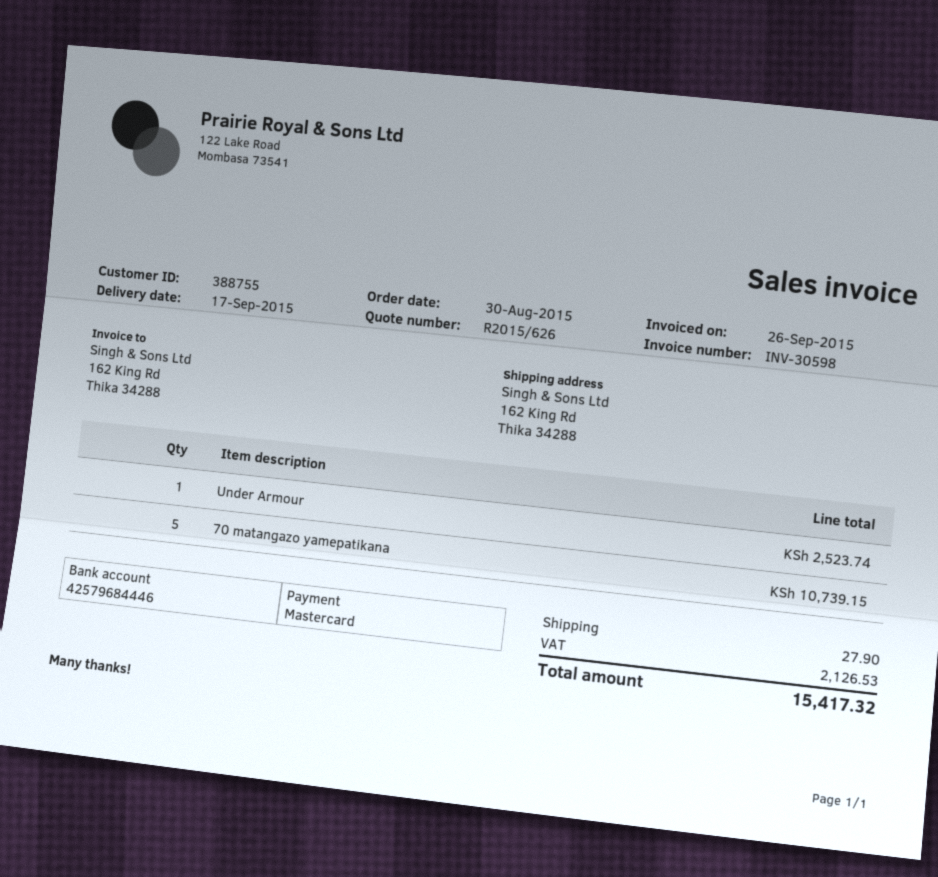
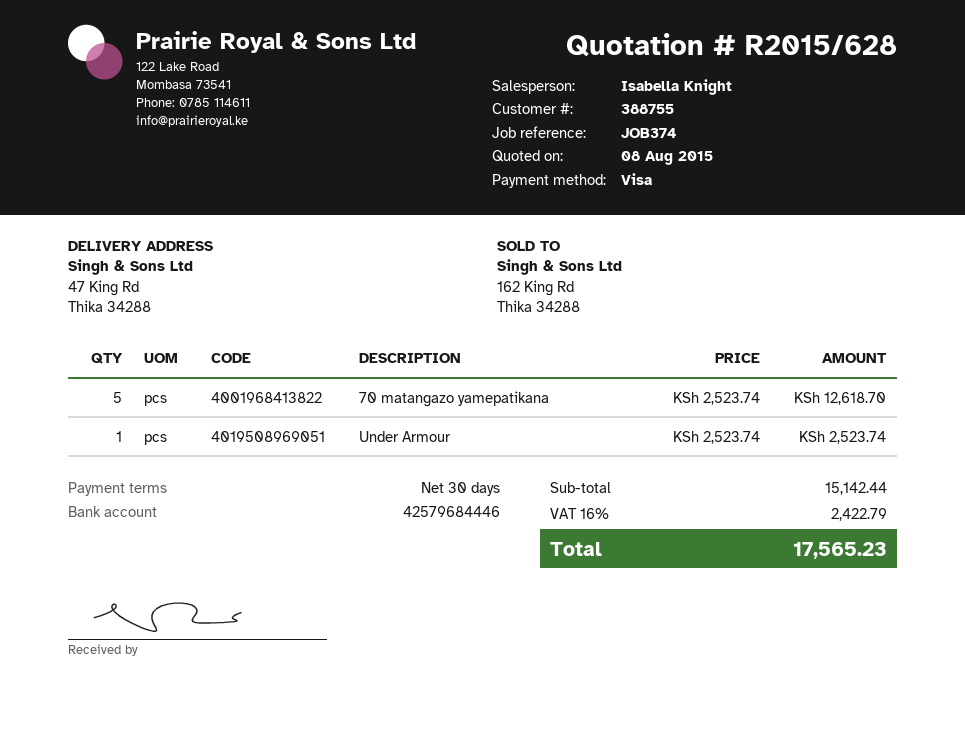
quote number: R2015/626 -> R2015/628
payment method: Mastercard -> Visa
ship to: 162 King Rd, Thika 34288 -> 47 King Rd, Thika 34288
70 matangazo yamepatikana: 5 for 10739.15 -> 5 for 12618.70
shipping: 27.90 -> none
tax: 2126.53 -> 2422.79
total: 15417.32 -> 17565.23

